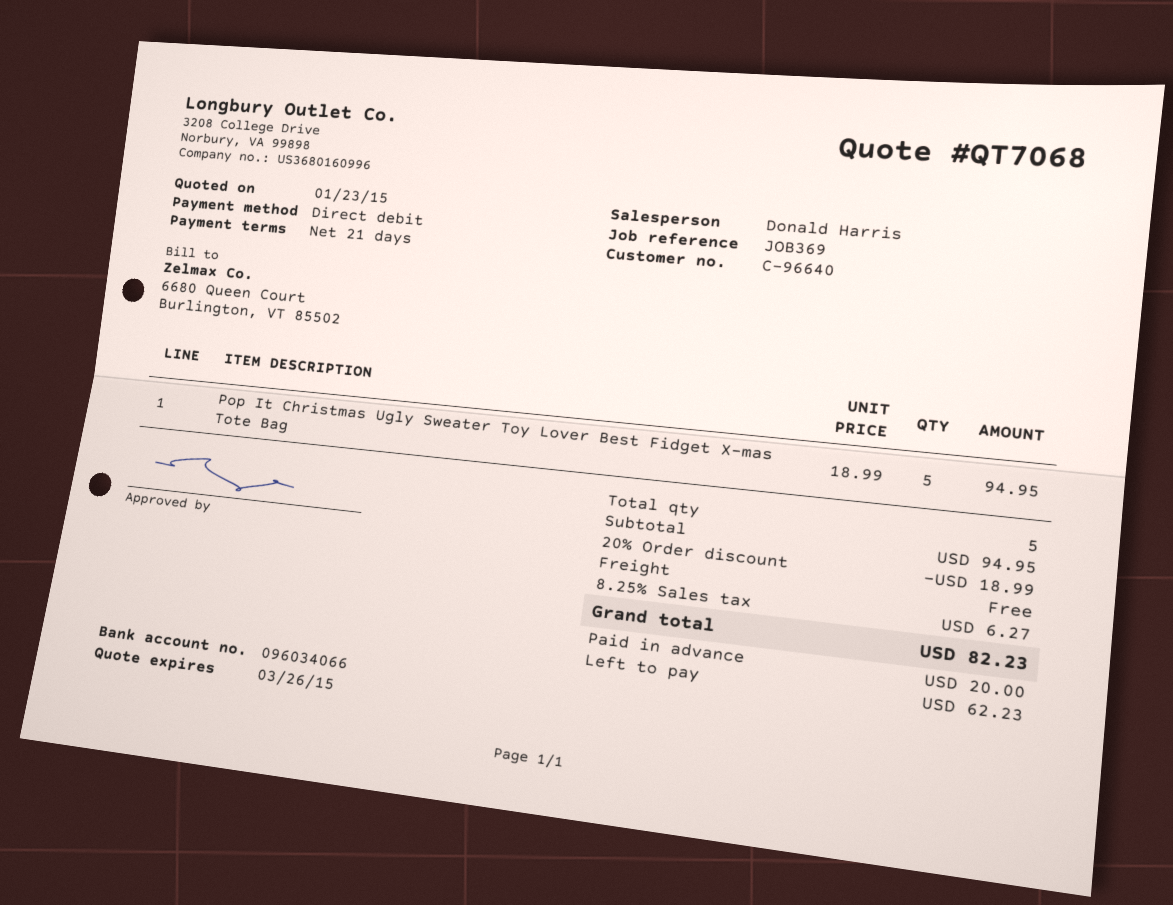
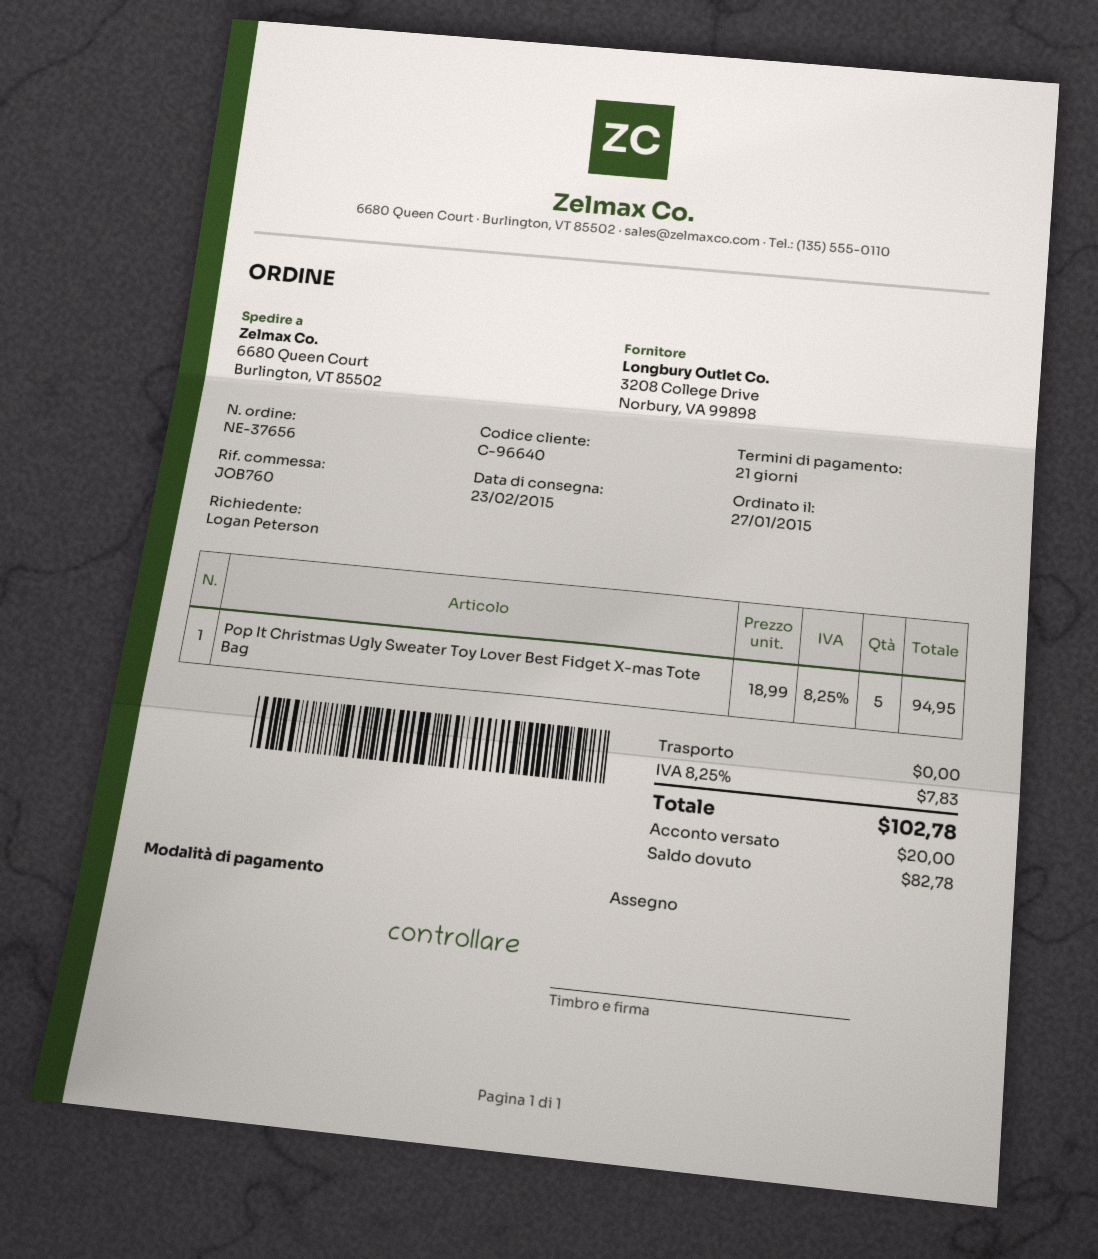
reference: JOB369 -> JOB760
payment method: direct debit -> cheque
discount: 20% = 18.99 -> none
tax: 8.25% = 6.27 -> 8.25% = 7.83
total: 82.23 -> 102.78
balance: 62.23 -> 82.78

